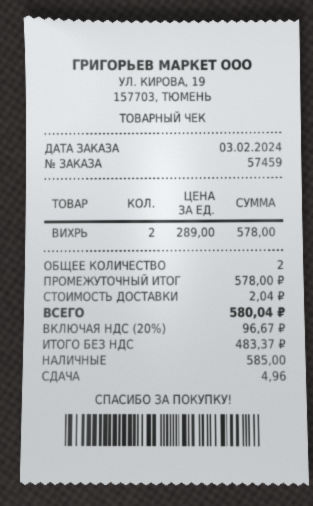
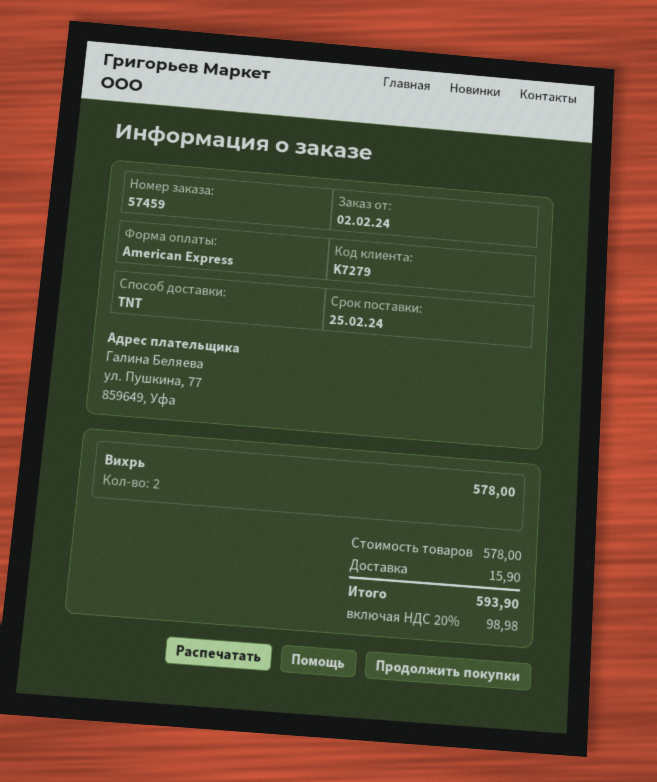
order date: 2024-02-03 -> 2024-02-02
payment method: cash -> American Express
shipping: 2.04 -> 15.90
tax: 20% = 96.67 -> 20% = 98.98
total: 580.04 -> 593.90

